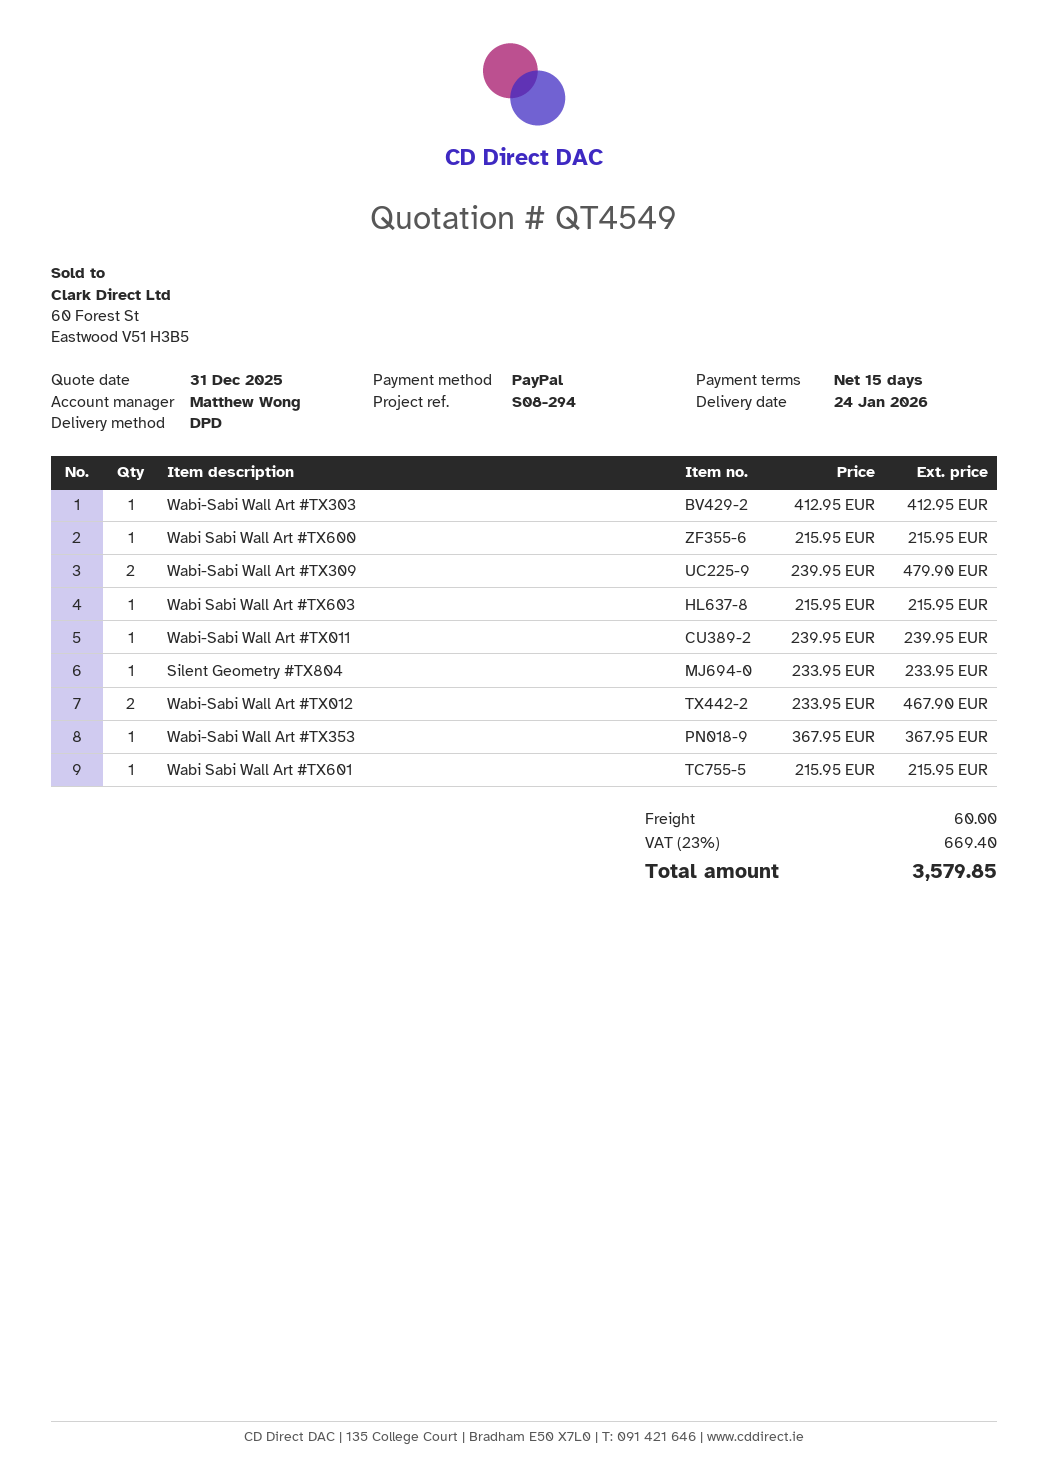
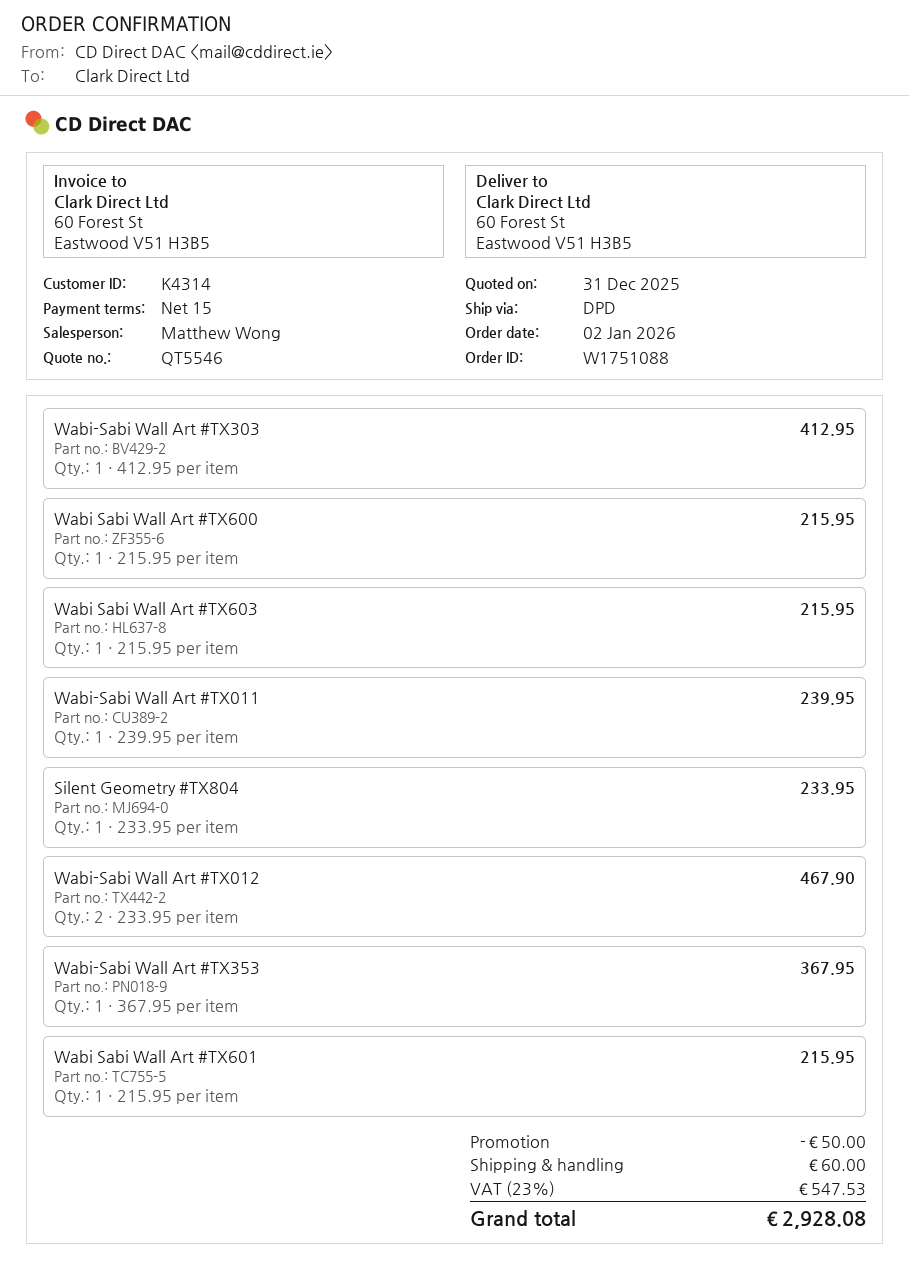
quote number: QT4549 -> QT5546
Wabi-Sabi Wall Art #TX309: 2 x 239.95 = 479.90 -> none
discount: none -> 50.00
tax: 23% = 669.40 -> 23% = 547.53
total: 3579.85 -> 2928.08

